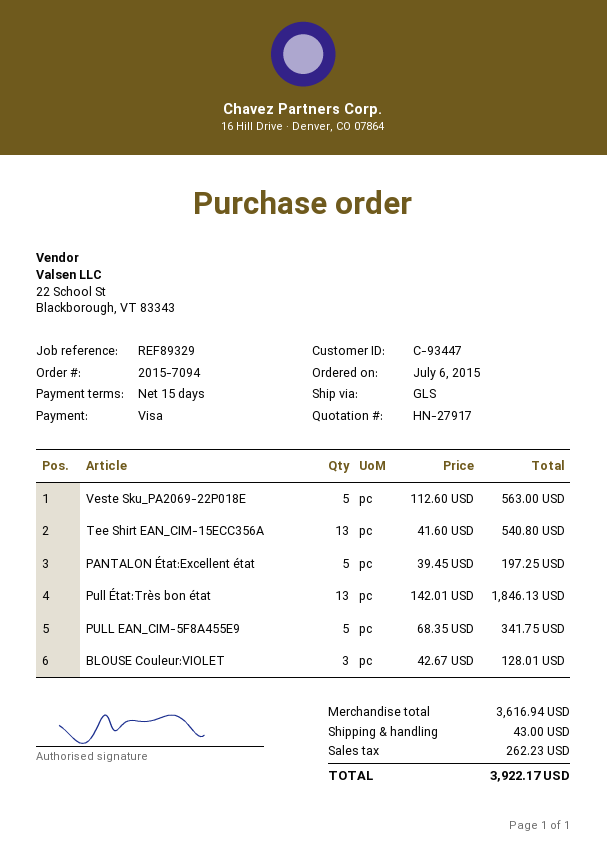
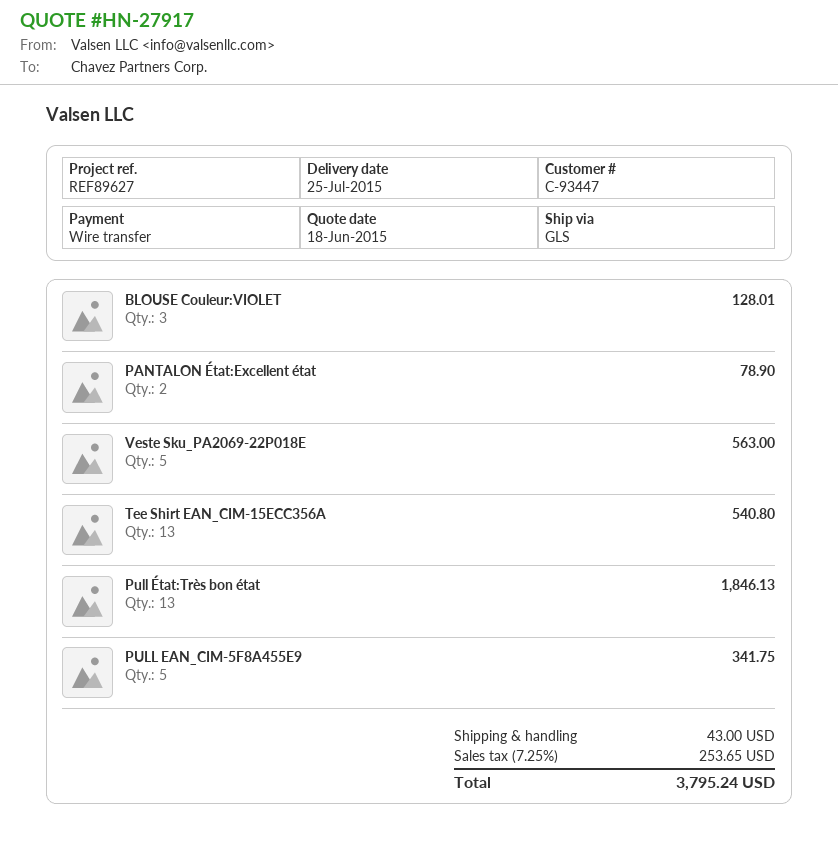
reference: REF89329 -> REF89627
payment method: Visa -> bank transfer
PANTALON État:Excellent état: 5 for 197.25 -> 2 for 78.90
tax: 262.23 -> 253.65
total: 3922.17 -> 3795.24

